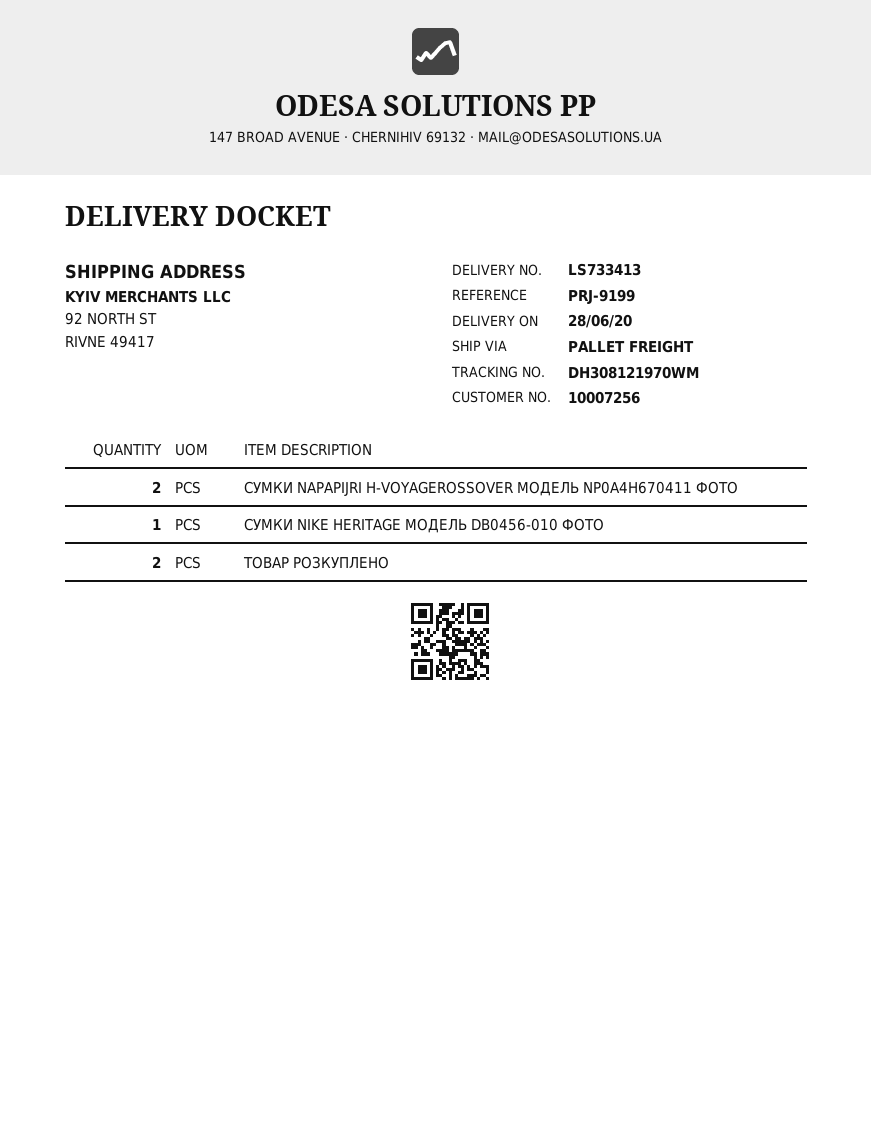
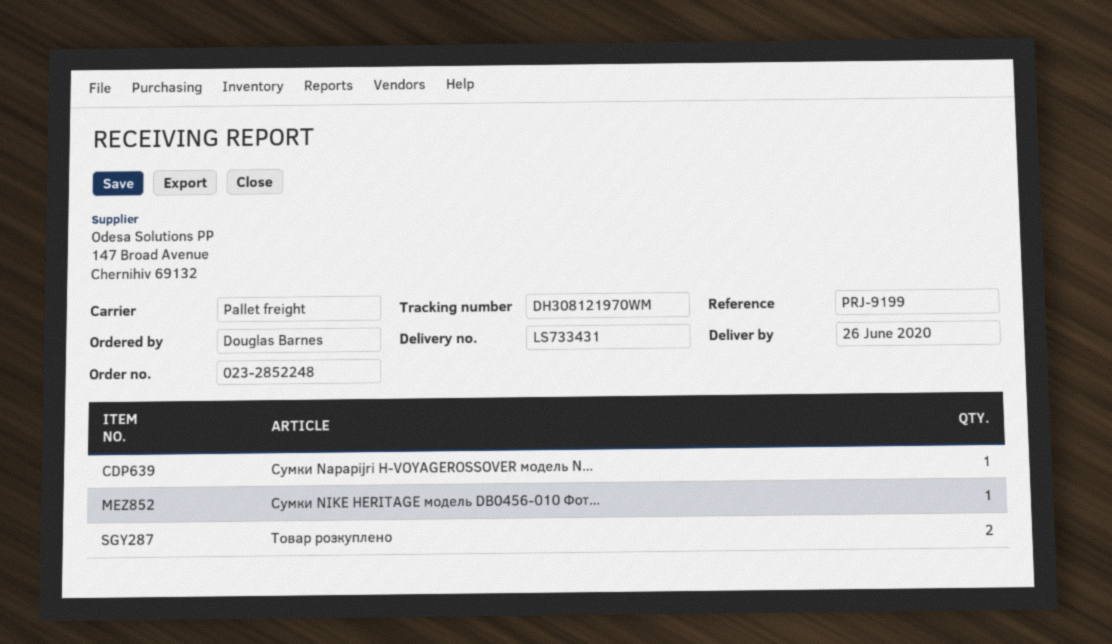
delivery note number: LS733413 -> LS733431
delivery date: 2020-06-28 -> 2020-06-26
СУМКИ NAPAPIJRI H-VOYAGEROSSOVER МОДЕЛЬ NP0A4H670411 ФОТО: 2 -> 1

